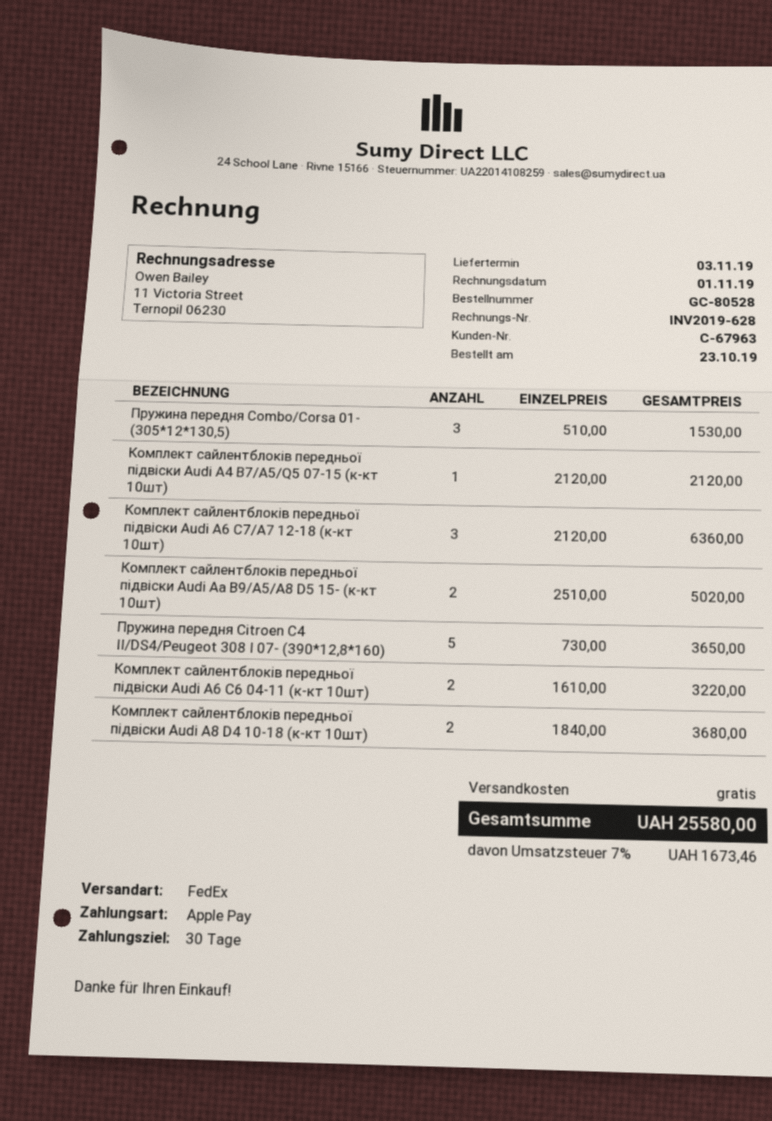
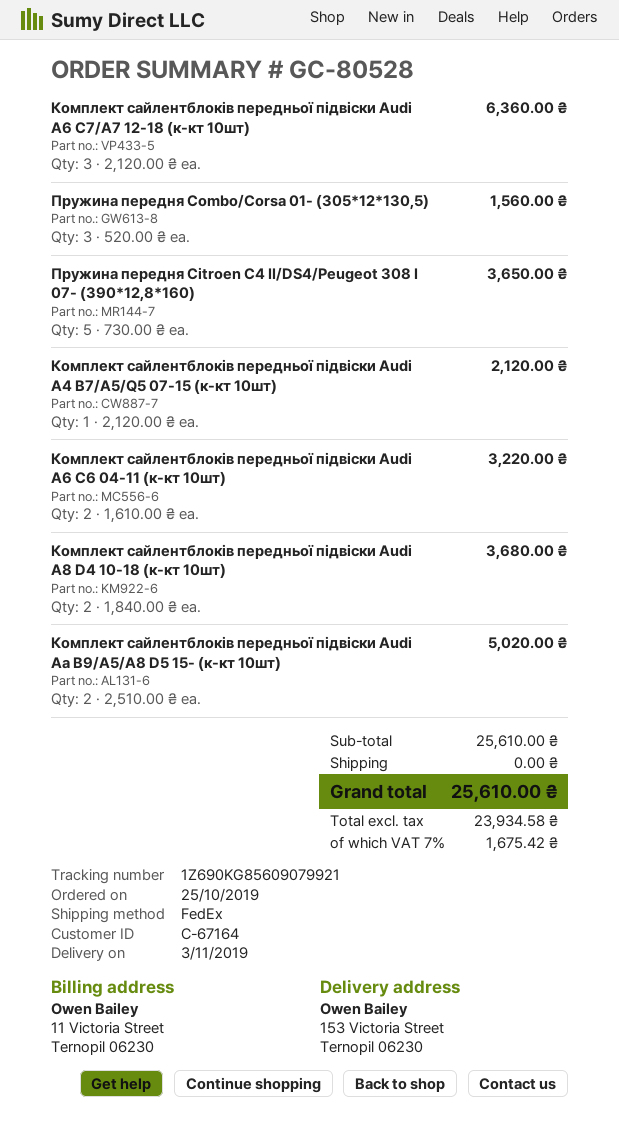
order date: 2019-10-23 -> 2019-10-25
customer number: C-67963 -> C-67164
Пружина передня Combo/Corsa 01- (305*12*130,5): 3 x 510.00 = 1530.00 -> 3 x 520.00 = 1560.00
tax: 7% = 1673.46 -> 7% = 1675.42
total: 25580.00 -> 25610.00

